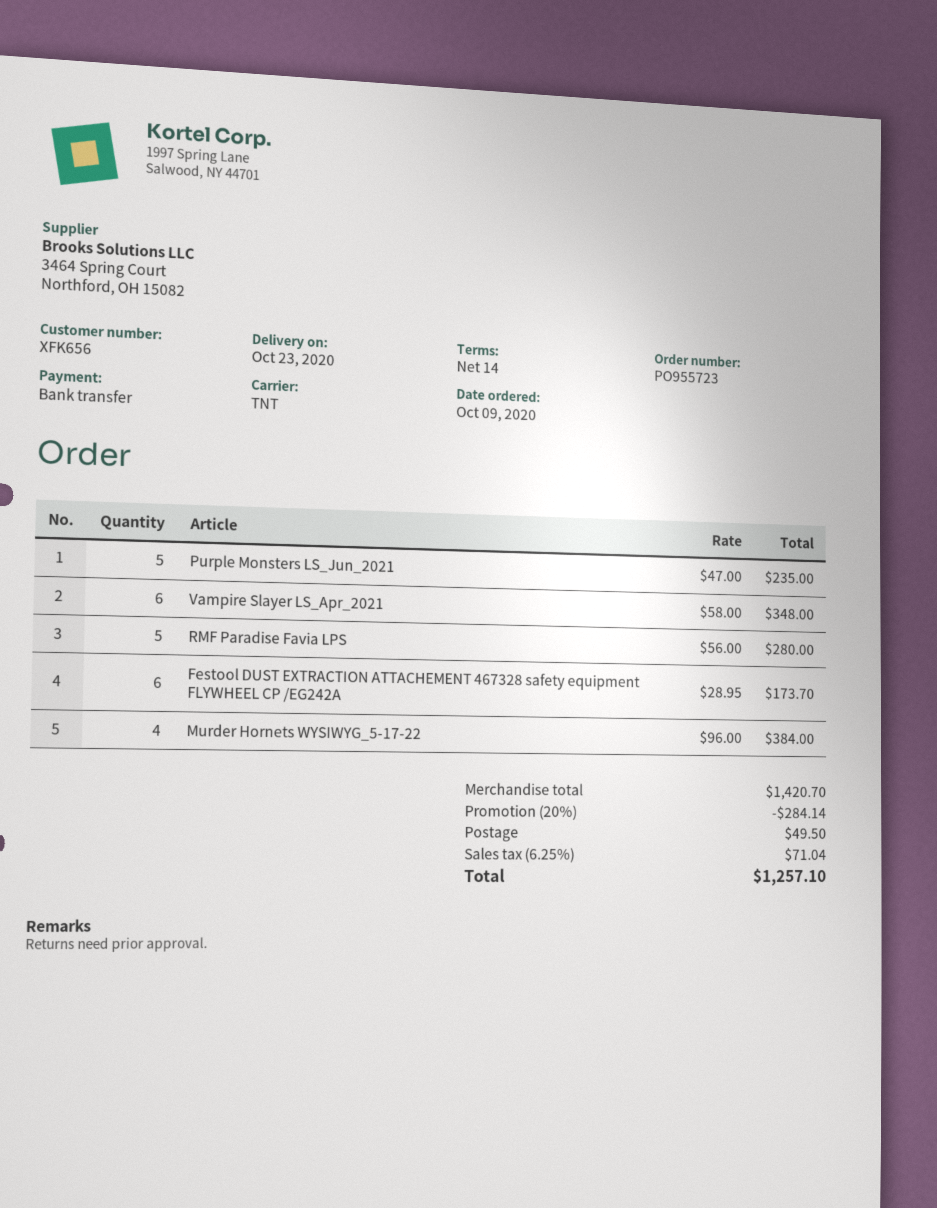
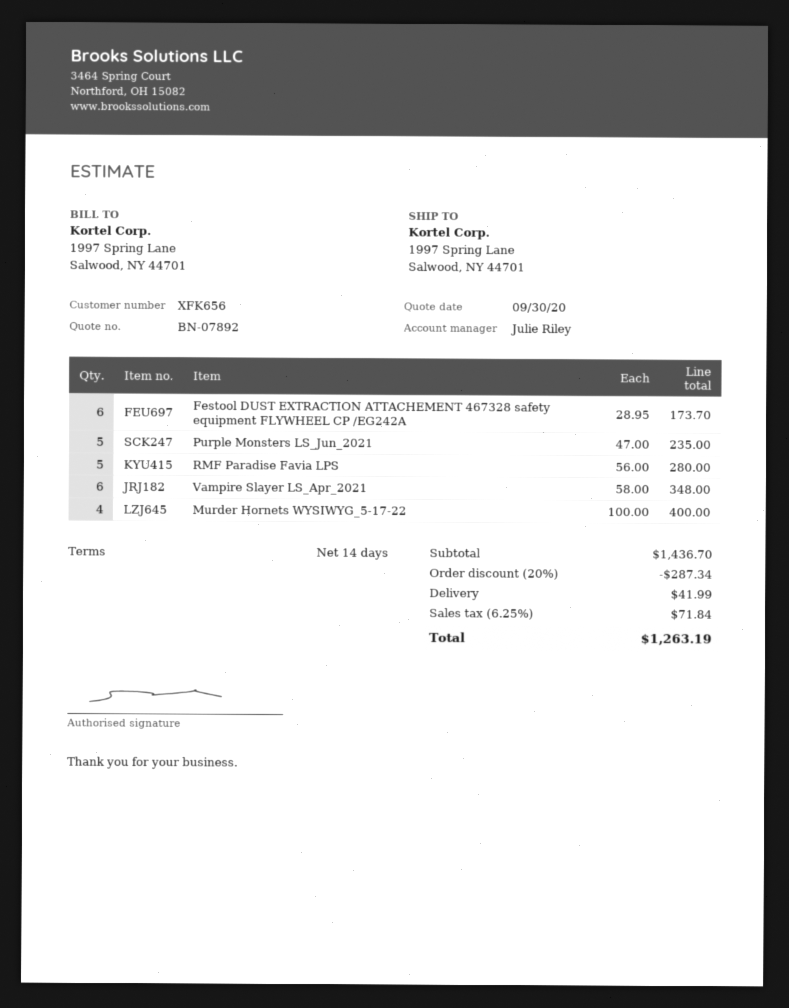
Murder Hornets WYSIWYG_5-17-22: 4 x 96.00 = 384.00 -> 4 x 100.00 = 400.00
subtotal: 1420.70 -> 1436.70
discount: 20% = 284.14 -> 20% = 287.34
shipping: 49.50 -> 41.99
tax: 6.25% = 71.04 -> 6.25% = 71.84
total: 1257.10 -> 1263.19

